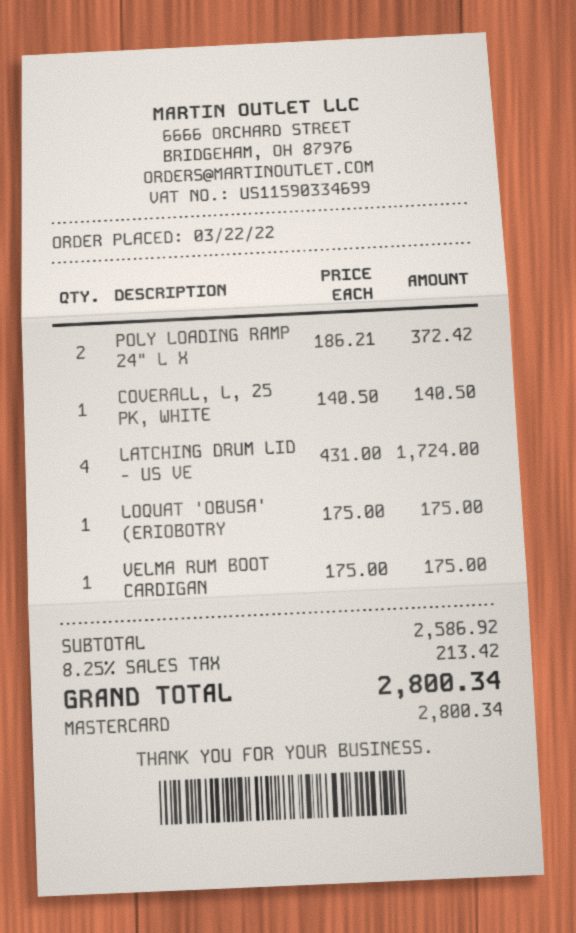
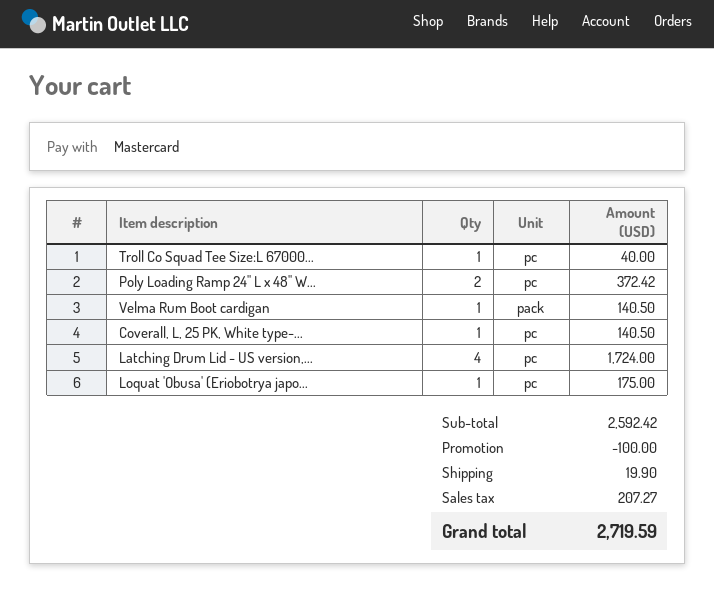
VELMA RUM BOOT CARDIGAN: 1 for 175.00 -> 1 for 140.50
Troll Co Squad Tee Size:L 67000...: none -> 1 for 40.00
subtotal: 2586.92 -> 2592.42
discount: none -> 100.00
shipping: none -> 19.90
tax: 213.42 -> 207.27
total: 2800.34 -> 2719.59

